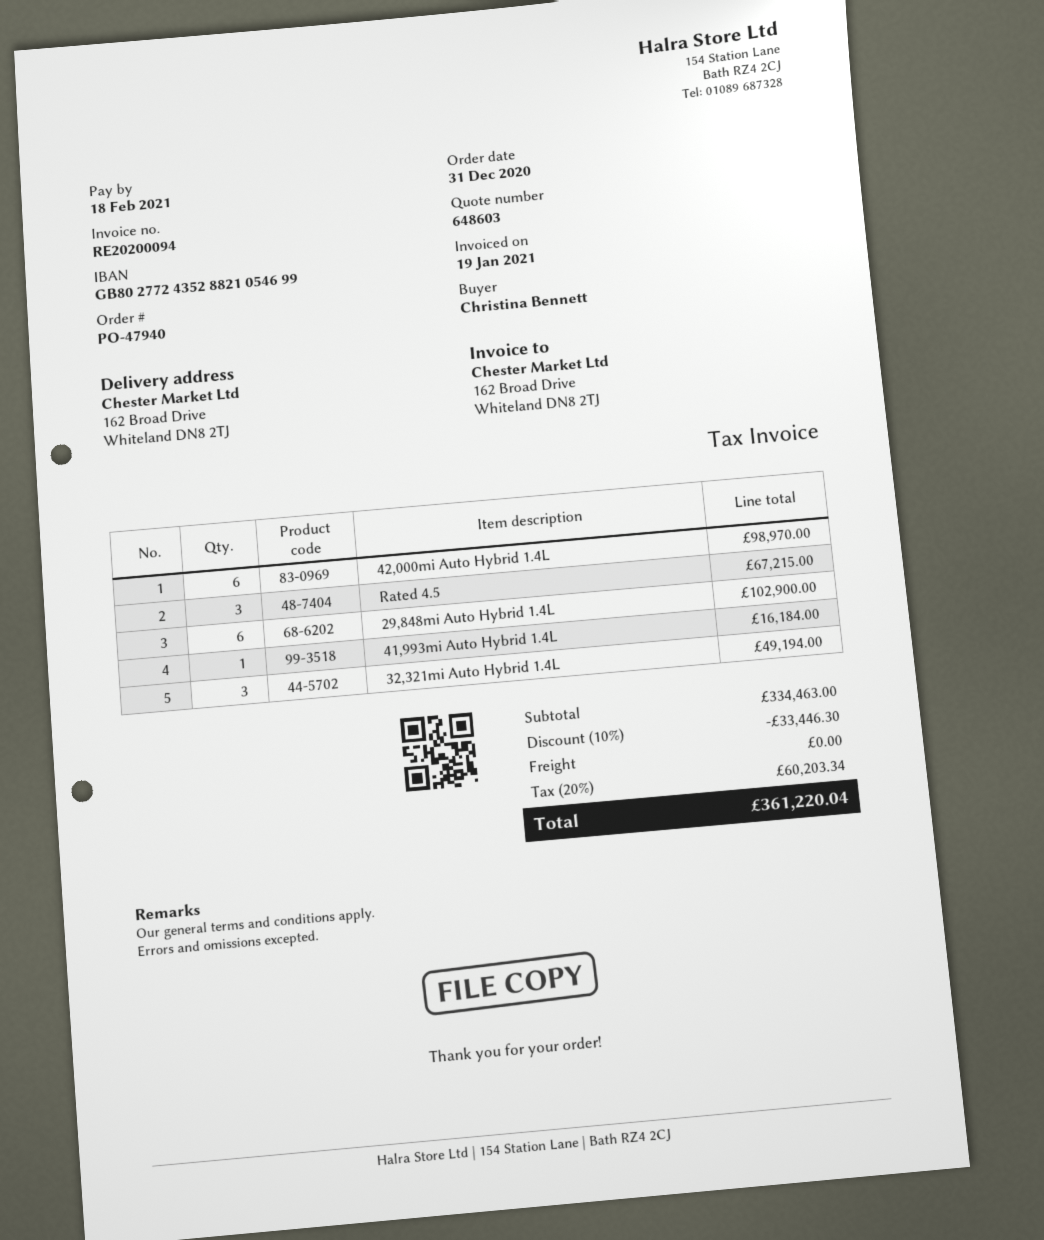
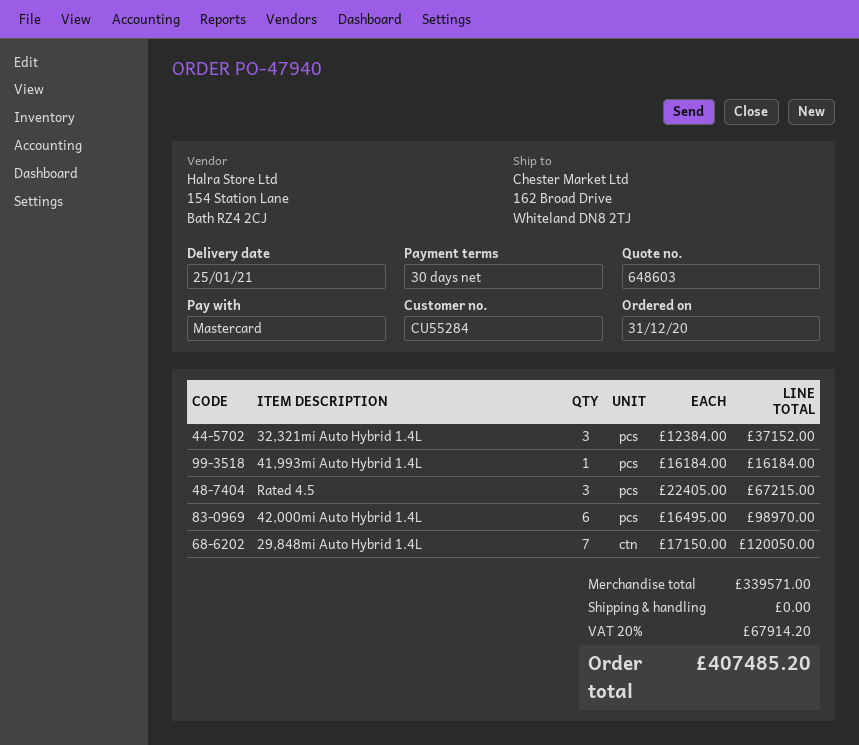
29,848mi Auto Hybrid 1.4L: 6 for 102900.00 -> 7 for 120050.00
32,321mi Auto Hybrid 1.4L: 3 for 49194.00 -> 3 for 37152.00
subtotal: 334463.00 -> 339571.00
discount: 10% = 33446.30 -> none
tax: 20% = 60203.34 -> 20% = 67914.20
total: 361220.04 -> 407485.20

